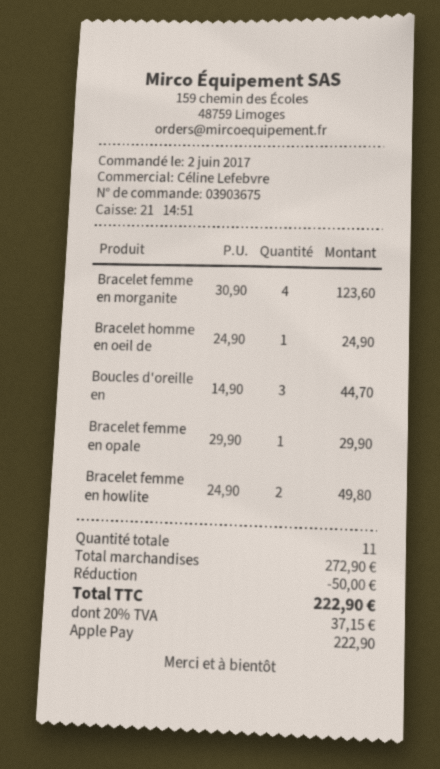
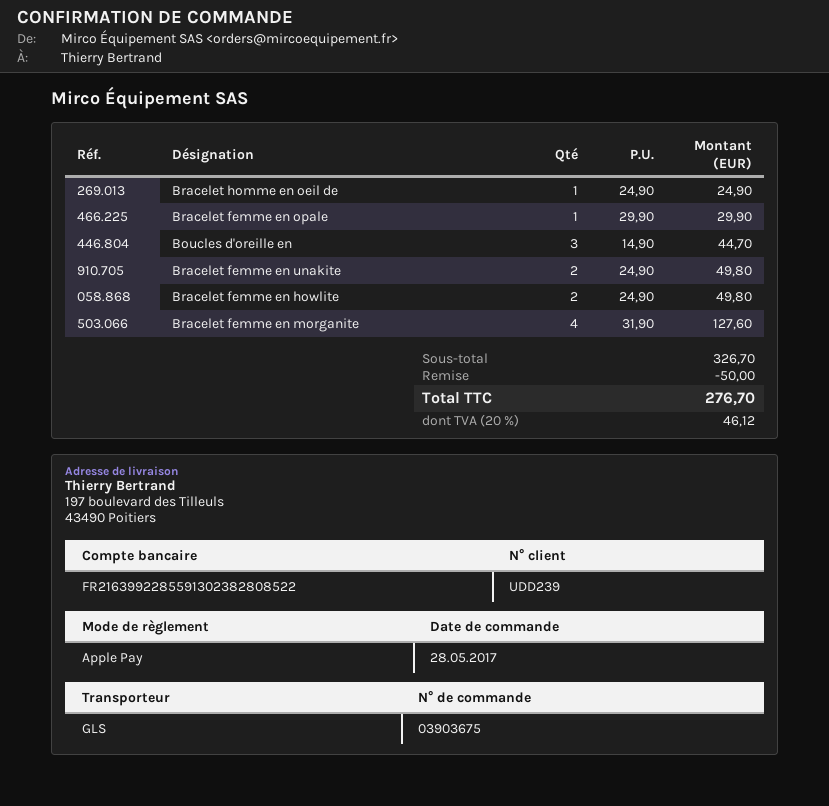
order date: 2017-06-02 -> 2017-05-28
Bracelet femme en morganite: 4 x 30.90 = 123.60 -> 4 x 31.90 = 127.60
Bracelet femme en unakite: none -> 2 x 24.90 = 49.80
subtotal: 272.90 -> 326.70
tax: 20% = 37.15 -> 20% = 46.12
total: 222.90 -> 276.70

